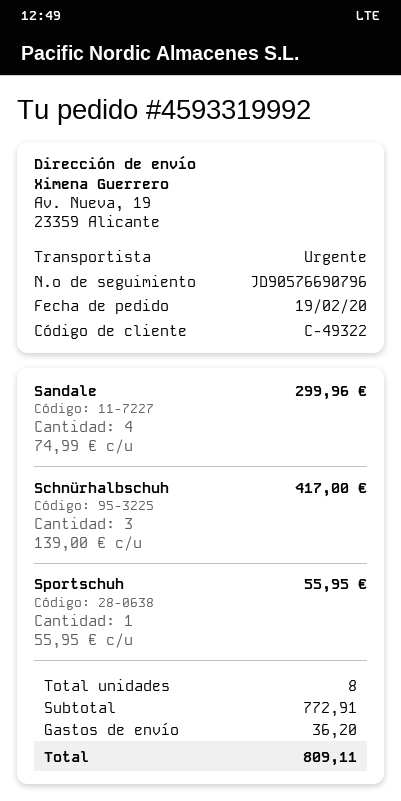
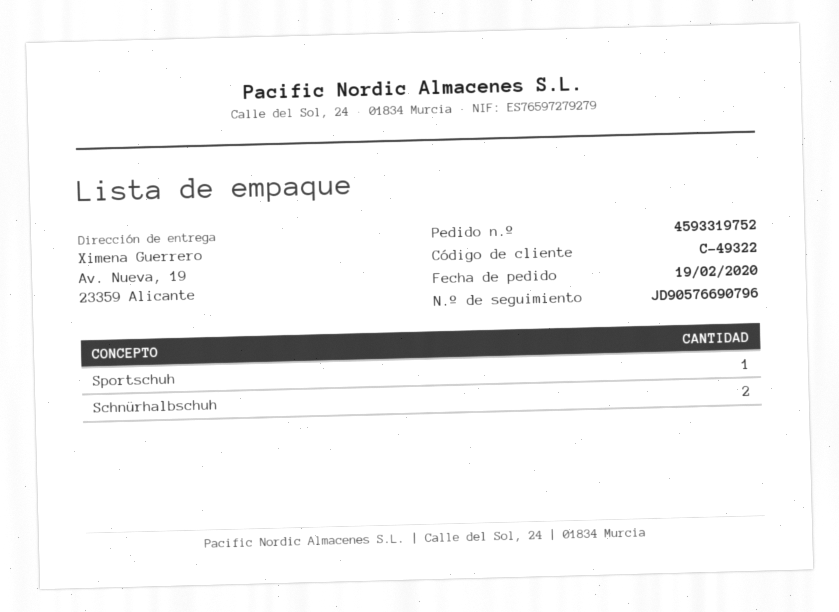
order number: 4593319992 -> 4593319752
Sandale: 4 -> none
Schnürhalbschuh: 3 -> 2

